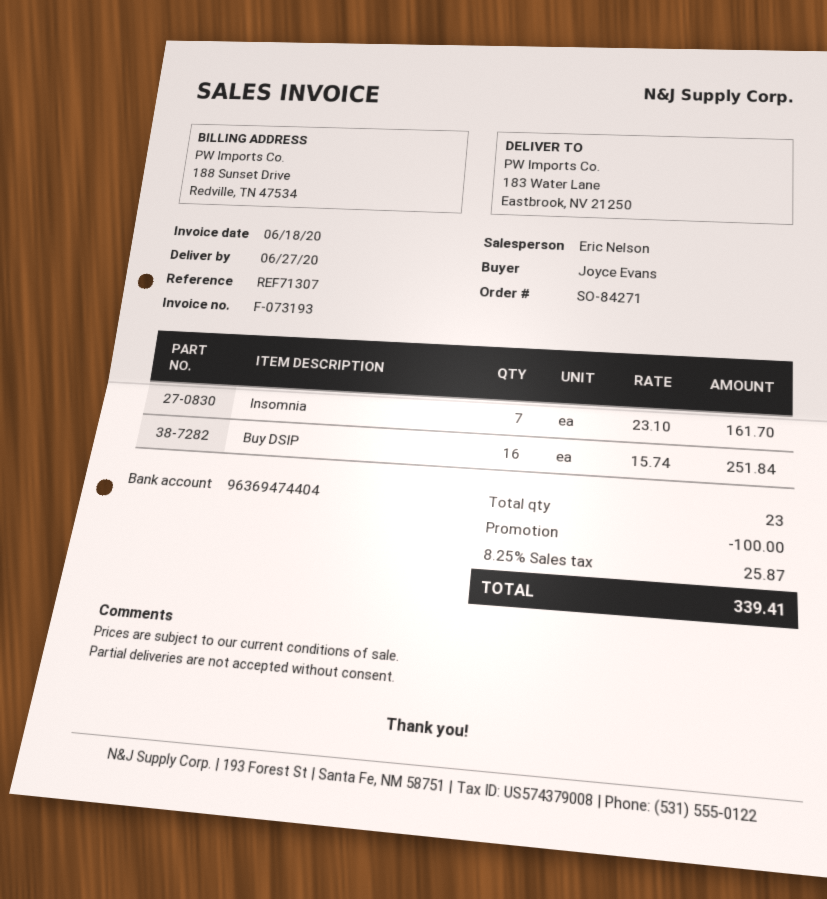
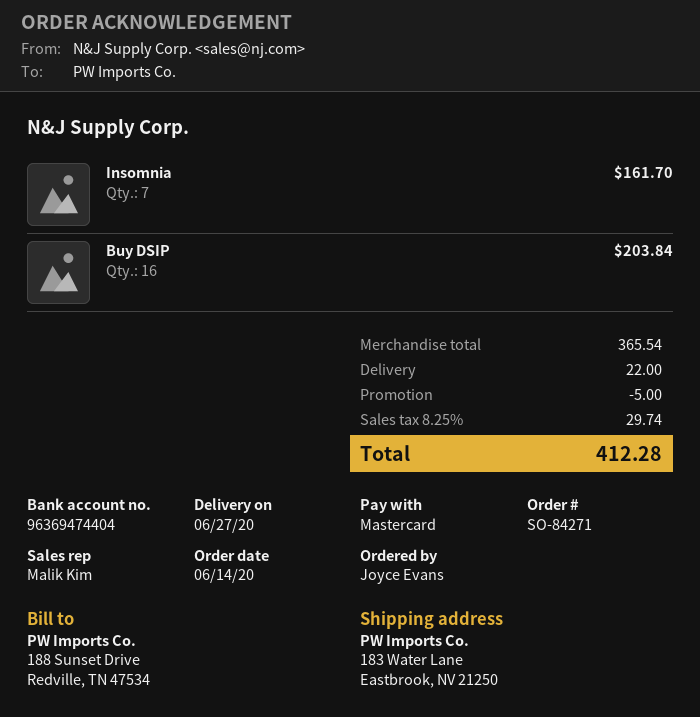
sales rep: Eric Nelson -> Malik Kim
Buy DSIP: 16 for 251.84 -> 16 for 203.84
discount: 100.00 -> 5.00
shipping: none -> 22.00
tax: 8.25% = 25.87 -> 8.25% = 29.74
total: 339.41 -> 412.28

